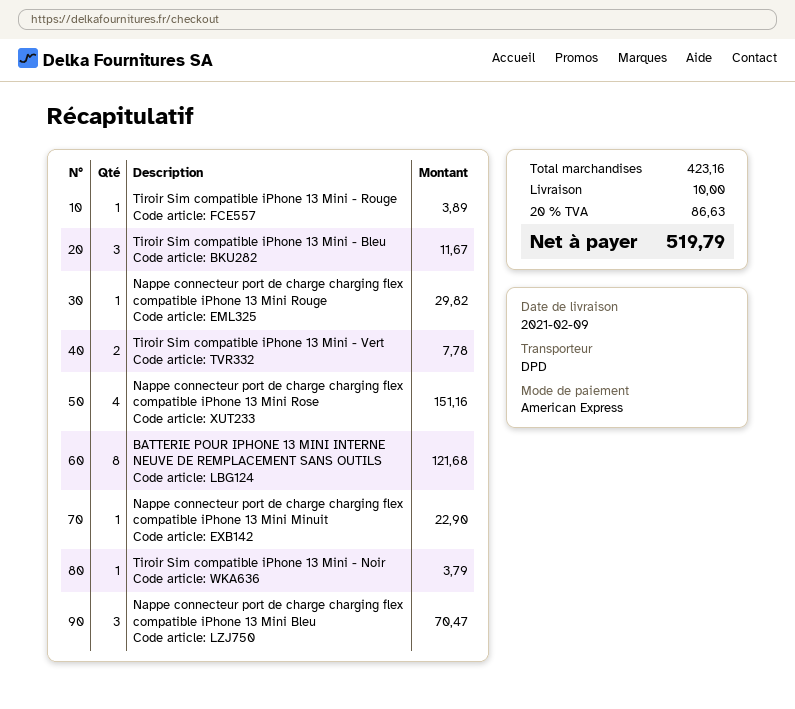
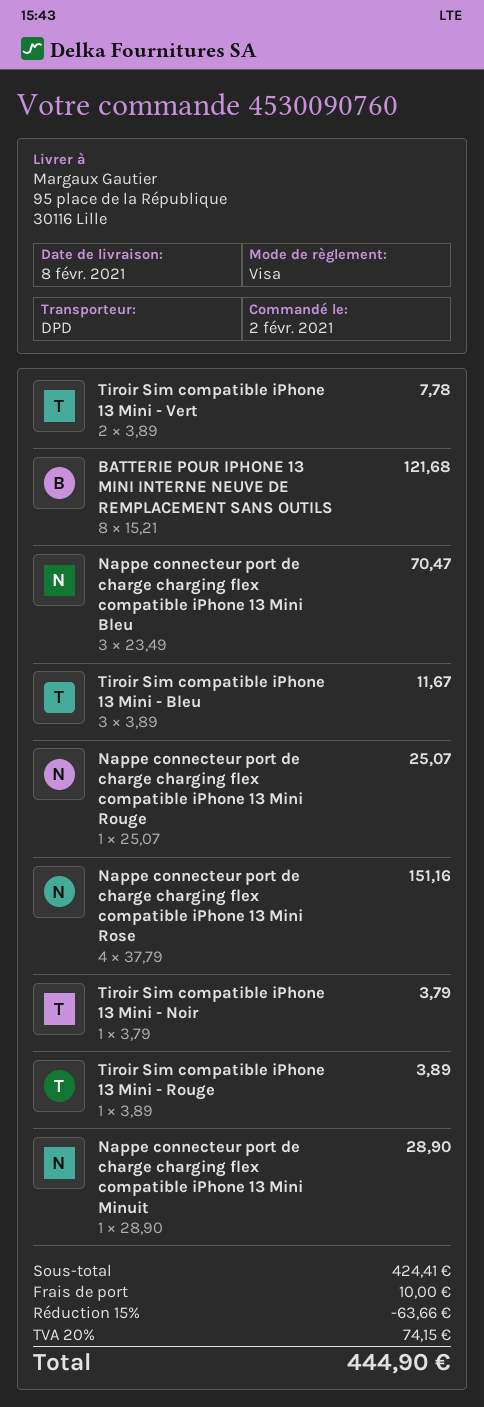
delivery date: 2021-02-09 -> 2021-02-08
payment method: American Express -> Visa
Nappe connecteur port de charge charging flex compatible iPhone 13 Mini Rouge: 1 for 29.82 -> 1 for 25.07
Nappe connecteur port de charge charging flex compatible iPhone 13 Mini Minuit: 1 for 22.90 -> 1 for 28.90
subtotal: 423.16 -> 424.41
discount: none -> 15% = 63.66
tax: 20% = 86.63 -> 20% = 74.15
total: 519.79 -> 444.90

